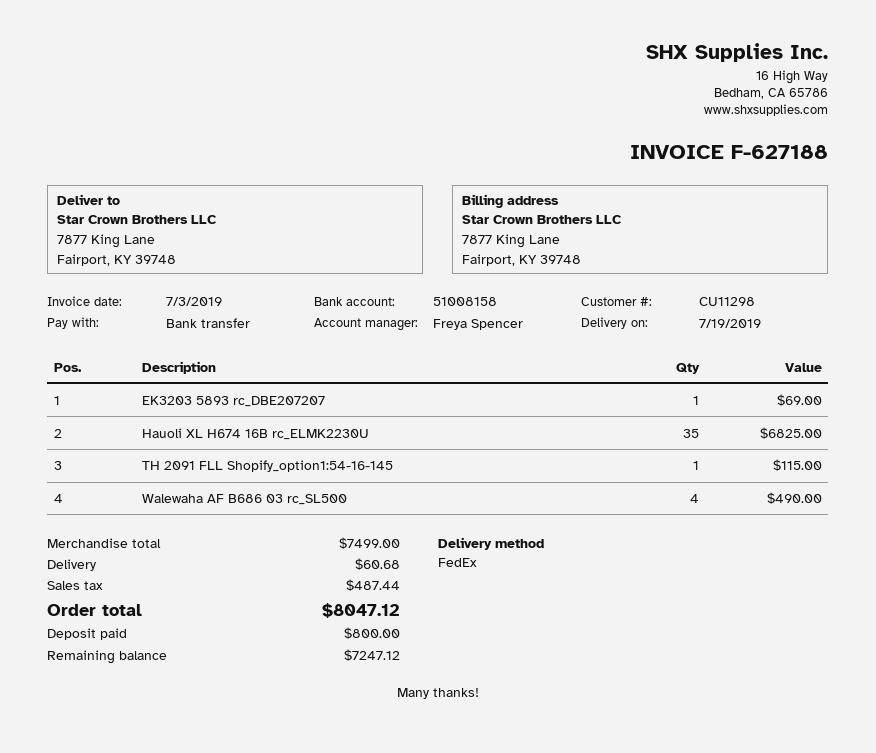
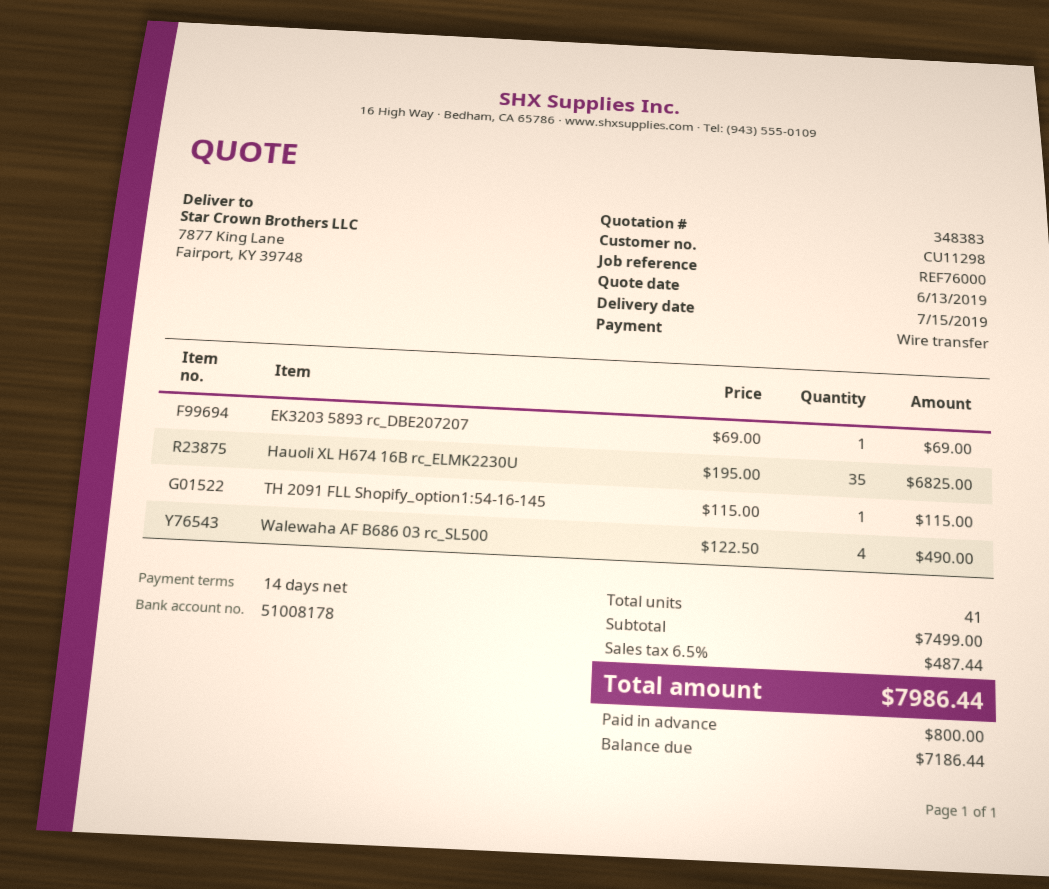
delivery date: 2019-07-19 -> 2019-07-15
bank account: 51008158 -> 51008178
shipping: 60.68 -> none
total: 8047.12 -> 7986.44
balance: 7247.12 -> 7186.44

